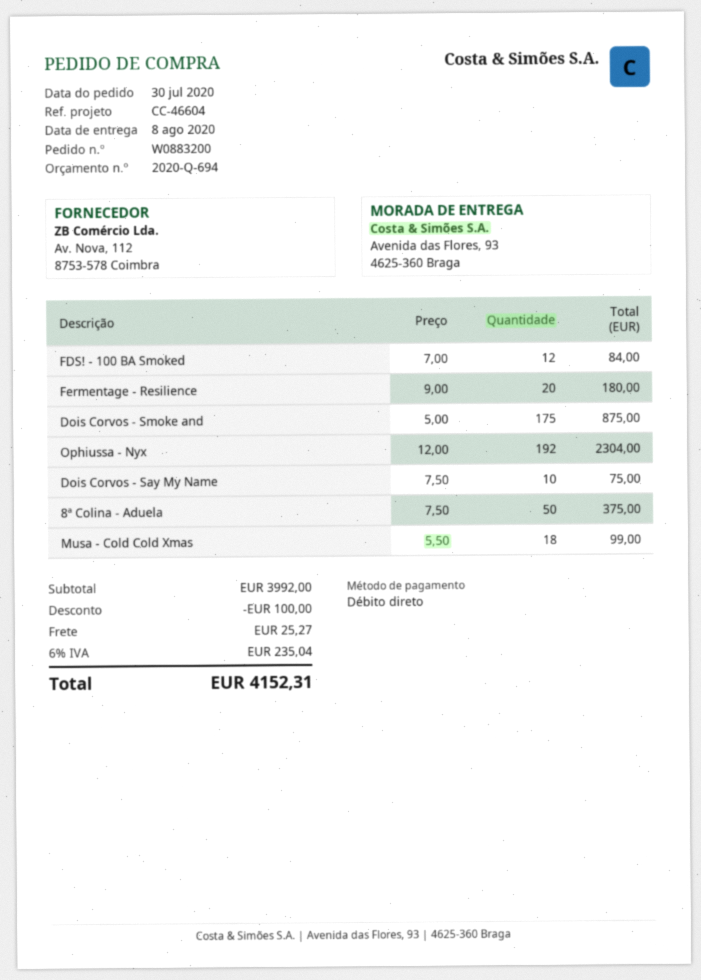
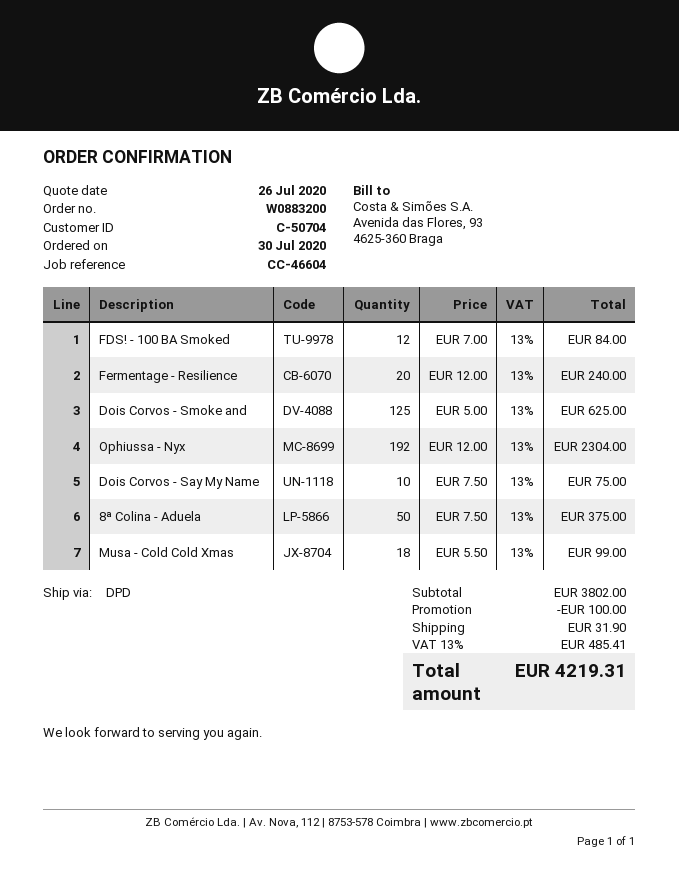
Fermentage - Resilience: 20 x 9.00 = 180.00 -> 20 x 12.00 = 240.00
Dois Corvos - Smoke and: 175 x 5.00 = 875.00 -> 125 x 5.00 = 625.00
subtotal: 3992.00 -> 3802.00
shipping: 25.27 -> 31.90
tax: 6% = 235.04 -> 13% = 485.41
total: 4152.31 -> 4219.31

